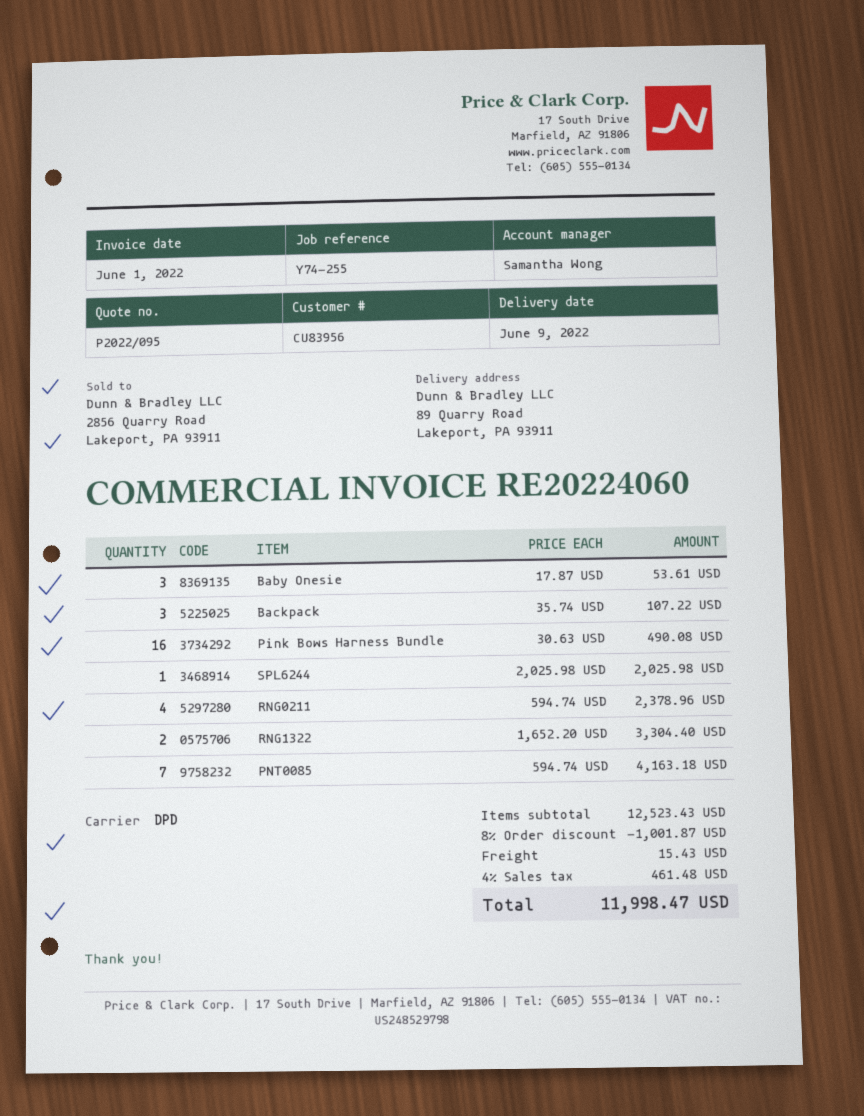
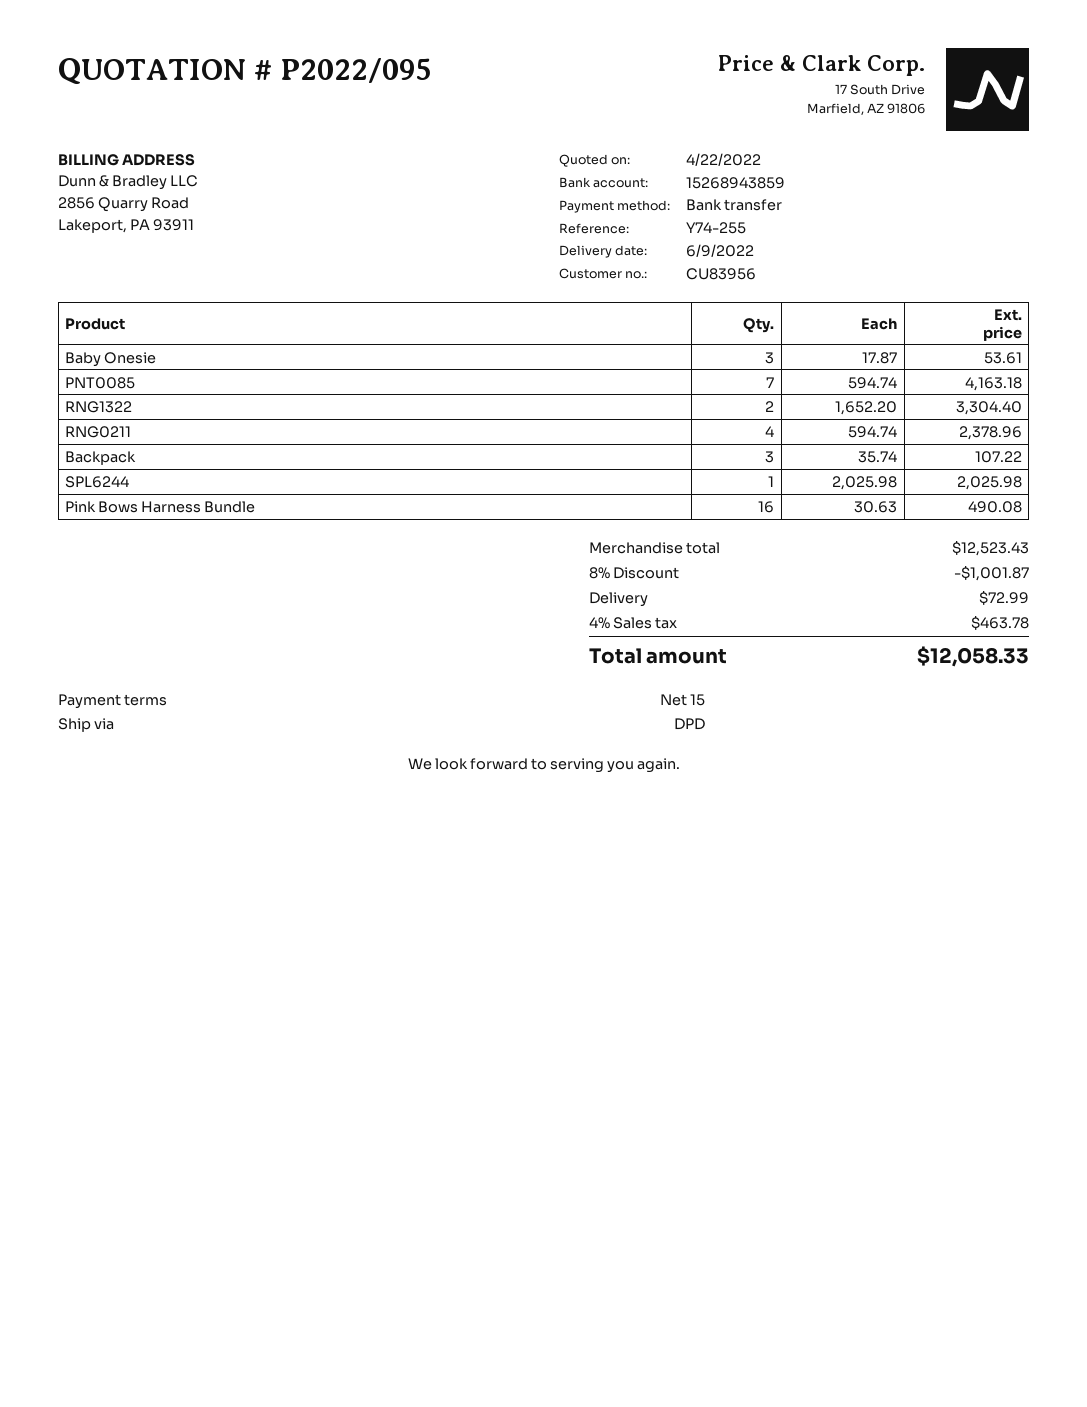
shipping: 15.43 -> 72.99
tax: 4% = 461.48 -> 4% = 463.78
total: 11998.47 -> 12058.33

